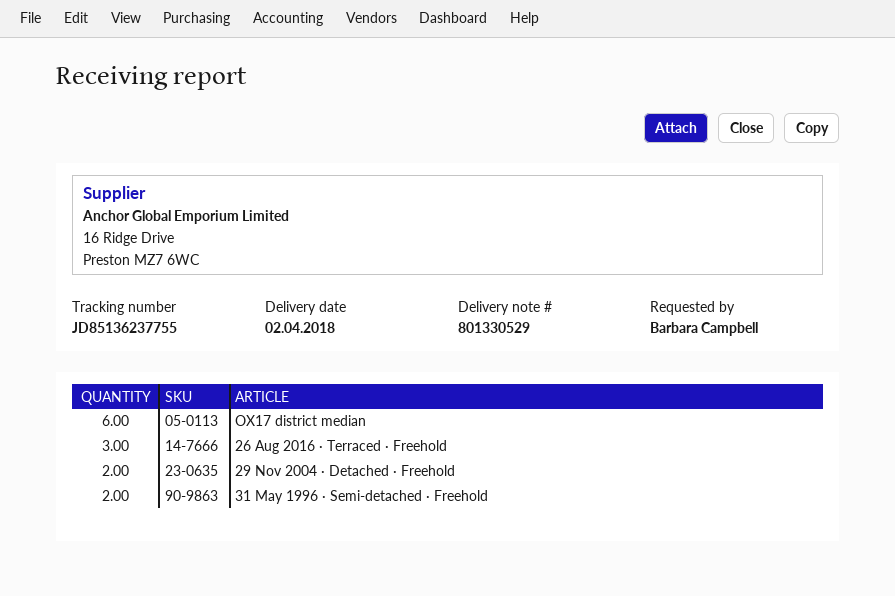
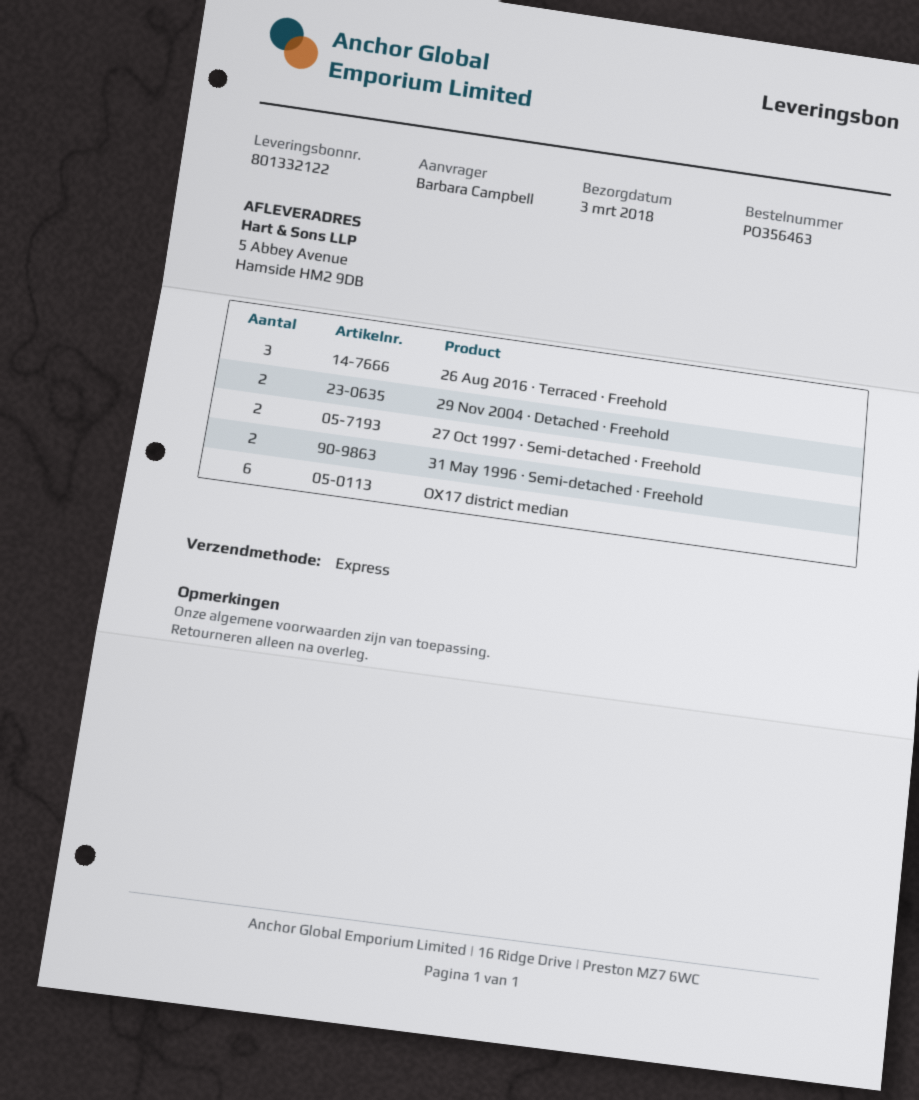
delivery note number: 801330529 -> 801332122
delivery date: 2018-04-02 -> 2018-03-03
27 Oct 1997 · Semi-detached · Freehold: none -> 2

